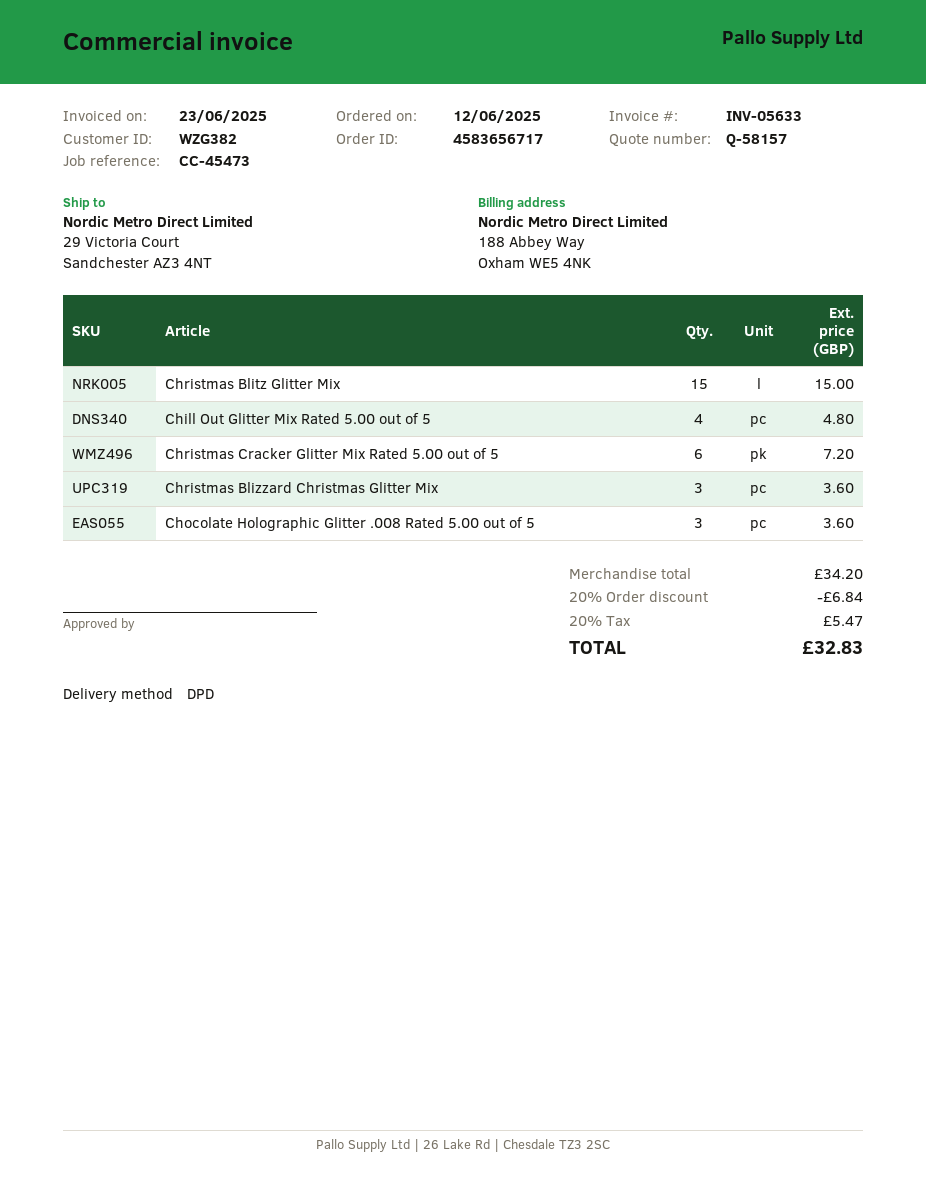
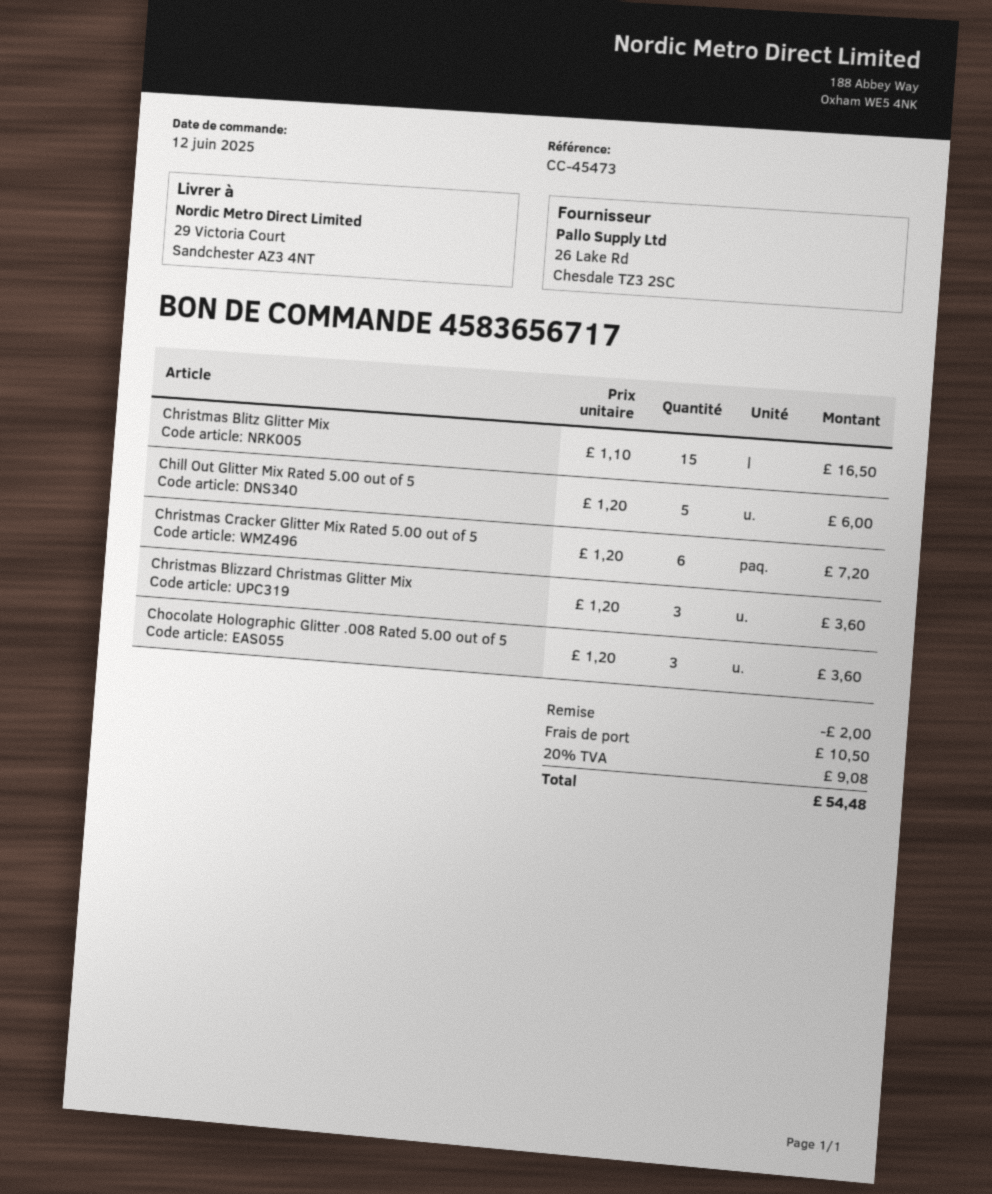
Christmas Blitz Glitter Mix: 15 for 15.00 -> 15 for 16.50
Chill Out Glitter Mix Rated 5.00 out of 5: 4 for 4.80 -> 5 for 6.00
discount: 6.84 -> 2.00
shipping: none -> 10.50
tax: 20% = 5.47 -> 20% = 9.08
total: 32.83 -> 54.48

